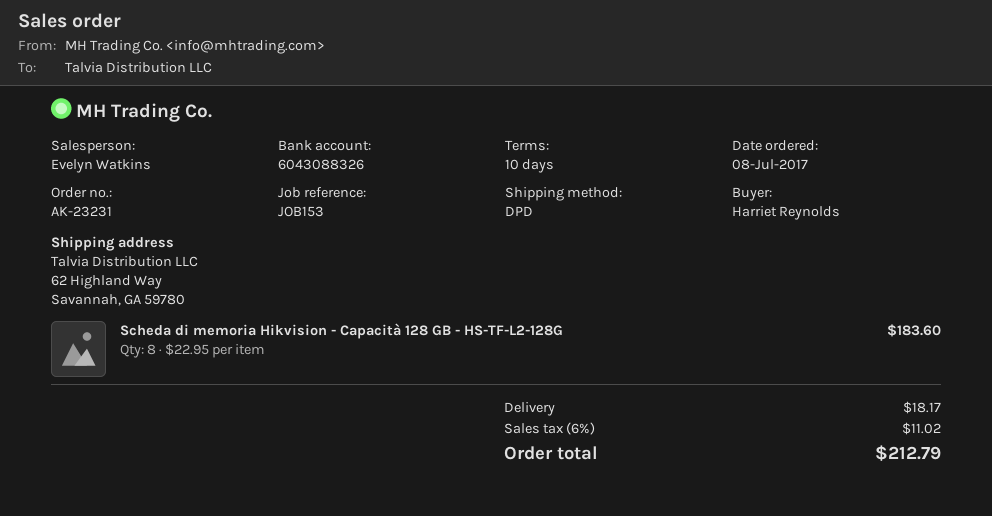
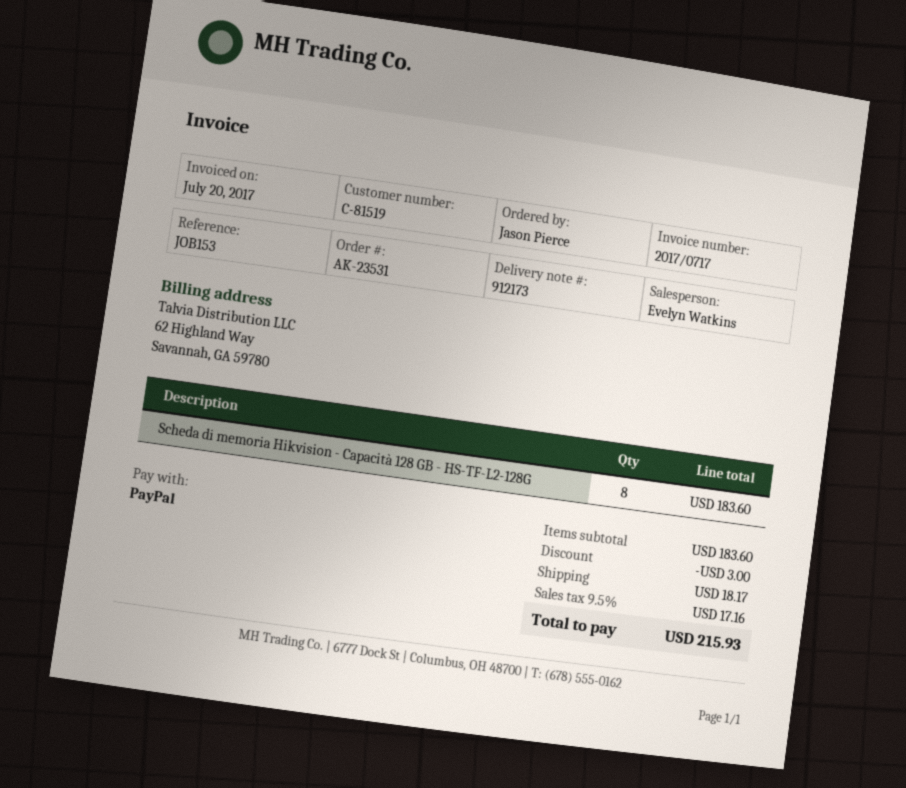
order number: AK-23231 -> AK-23531
ordered by: Harriet Reynolds -> Jason Pierce
discount: none -> 3.00
tax: 6% = 11.02 -> 9.5% = 17.16
total: 212.79 -> 215.93

